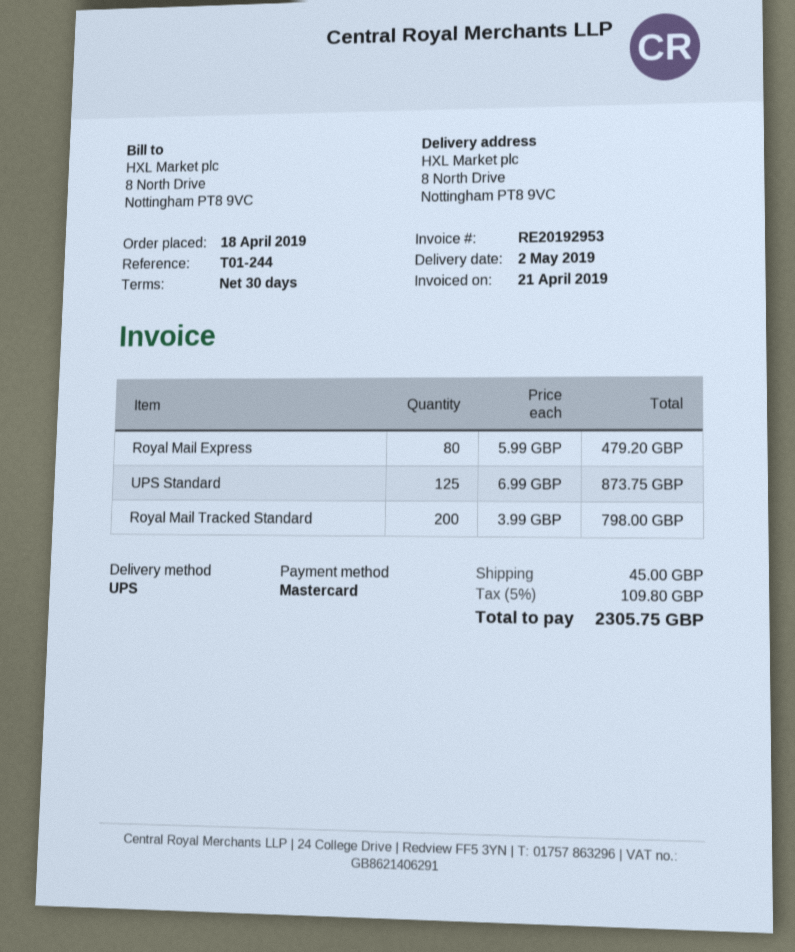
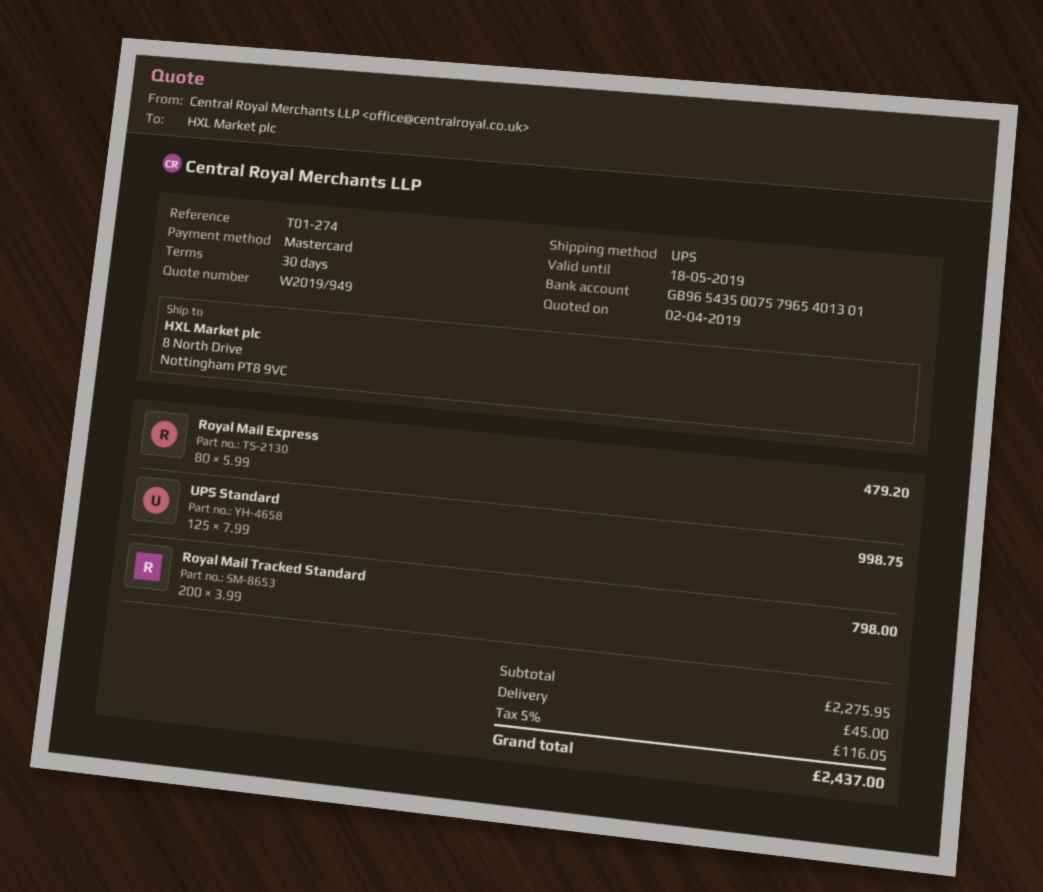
reference: T01-244 -> T01-274
UPS Standard: 125 x 6.99 = 873.75 -> 125 x 7.99 = 998.75
tax: 5% = 109.80 -> 5% = 116.05
total: 2305.75 -> 2437.00

